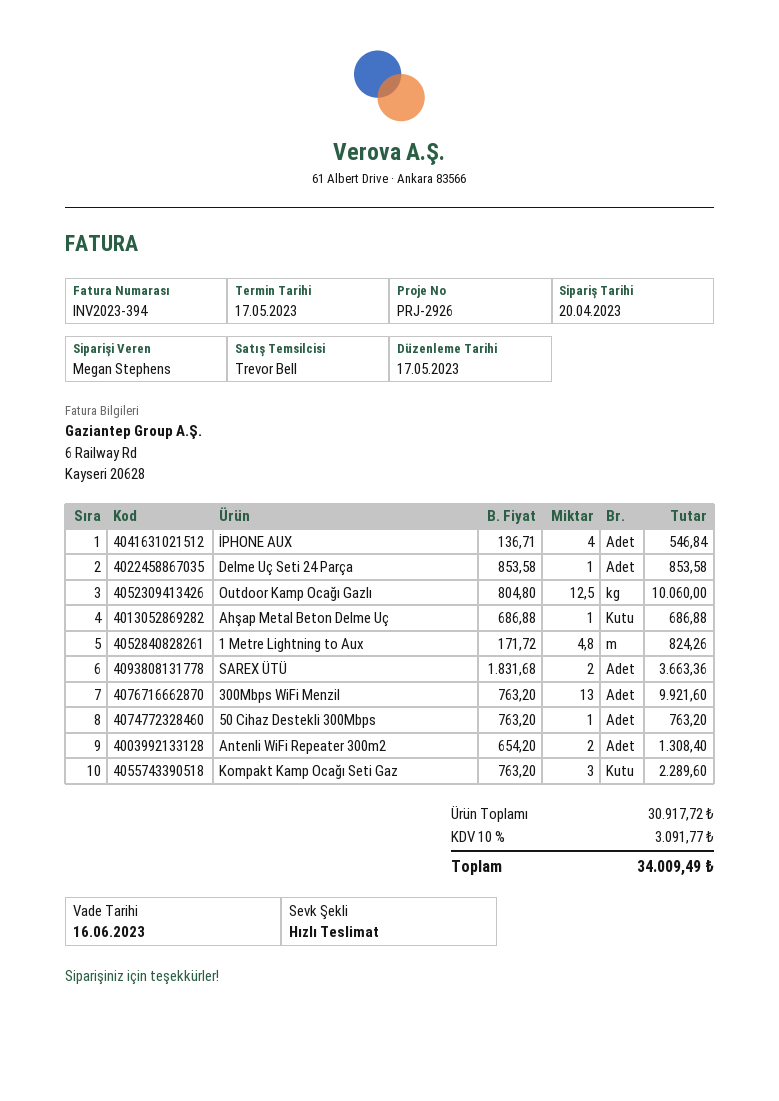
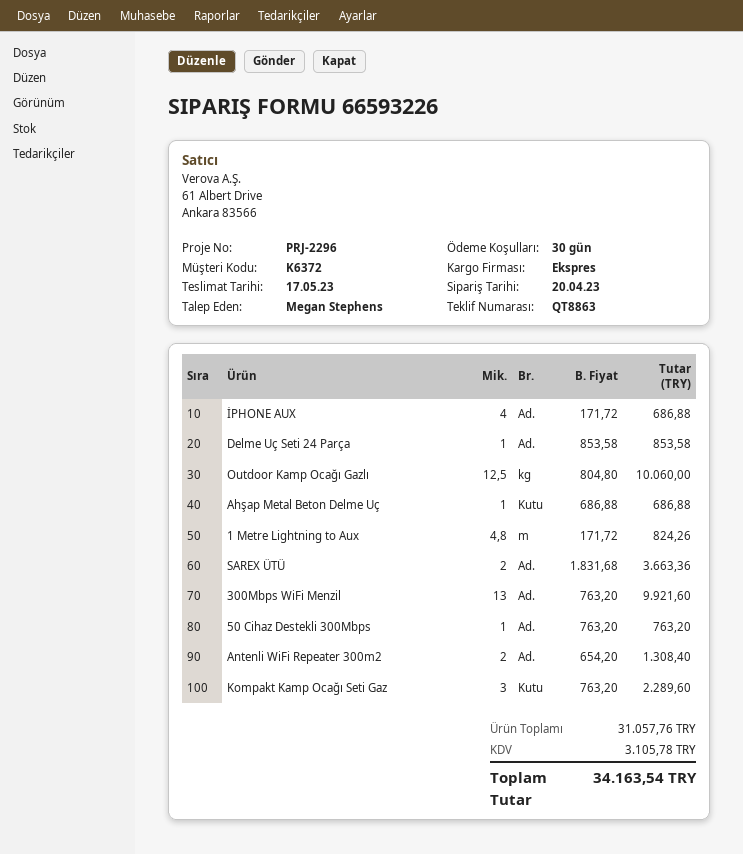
reference: PRJ-2926 -> PRJ-2296
İPHONE AUX: 4 x 136.71 = 546.84 -> 4 x 171.72 = 686.88
subtotal: 30917.72 -> 31057.76
tax: 3091.77 -> 3105.78
total: 34009.49 -> 34163.54

